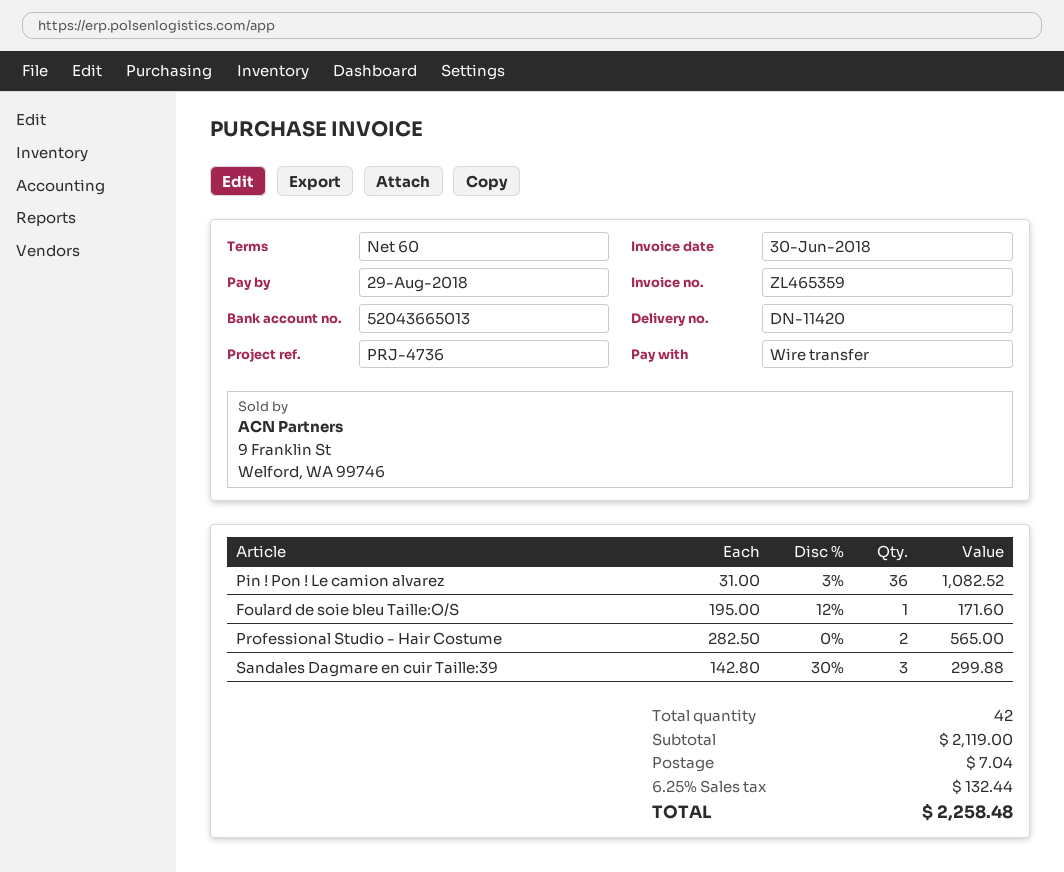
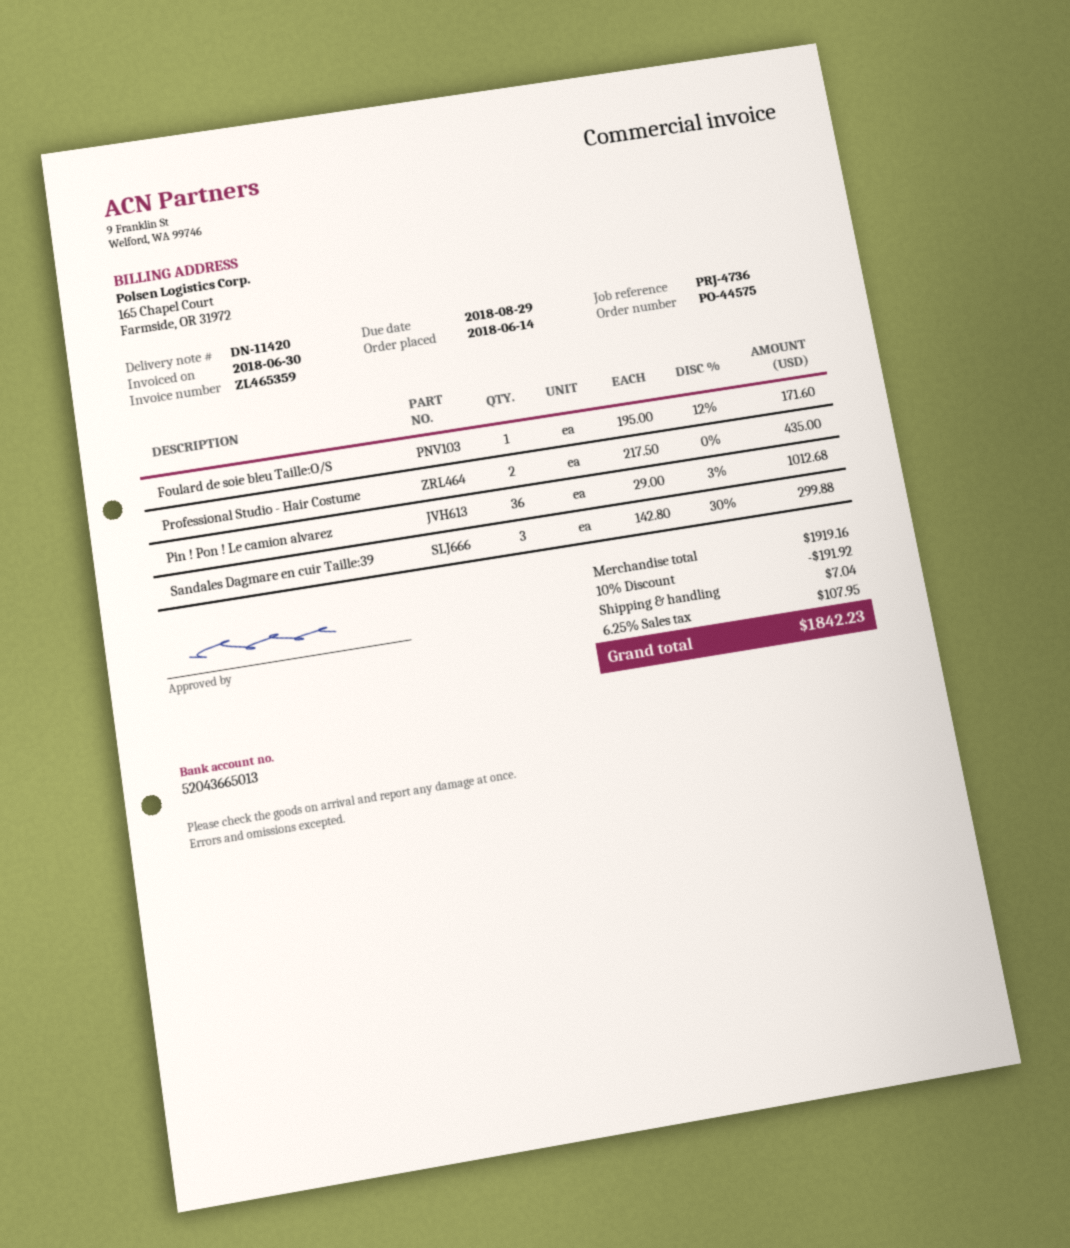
Pin ! Pon ! Le camion alvarez: 36 x 31.00 - 3% = 1082.52 -> 36 x 29.00 - 3% = 1012.68
Professional Studio - Hair Costume: 2 x 282.50 = 565.00 -> 2 x 217.50 = 435.00
subtotal: 2119.00 -> 1919.16
discount: none -> 10% = 191.92
tax: 6.25% = 132.44 -> 6.25% = 107.95
total: 2258.48 -> 1842.23

